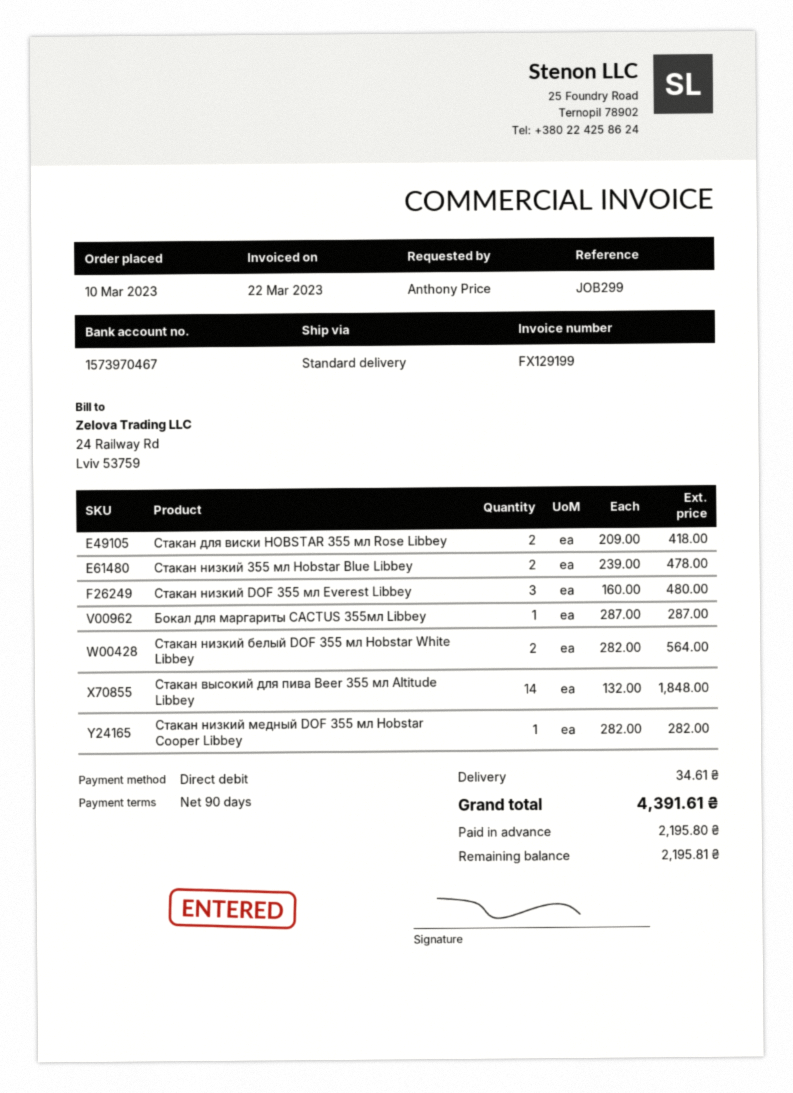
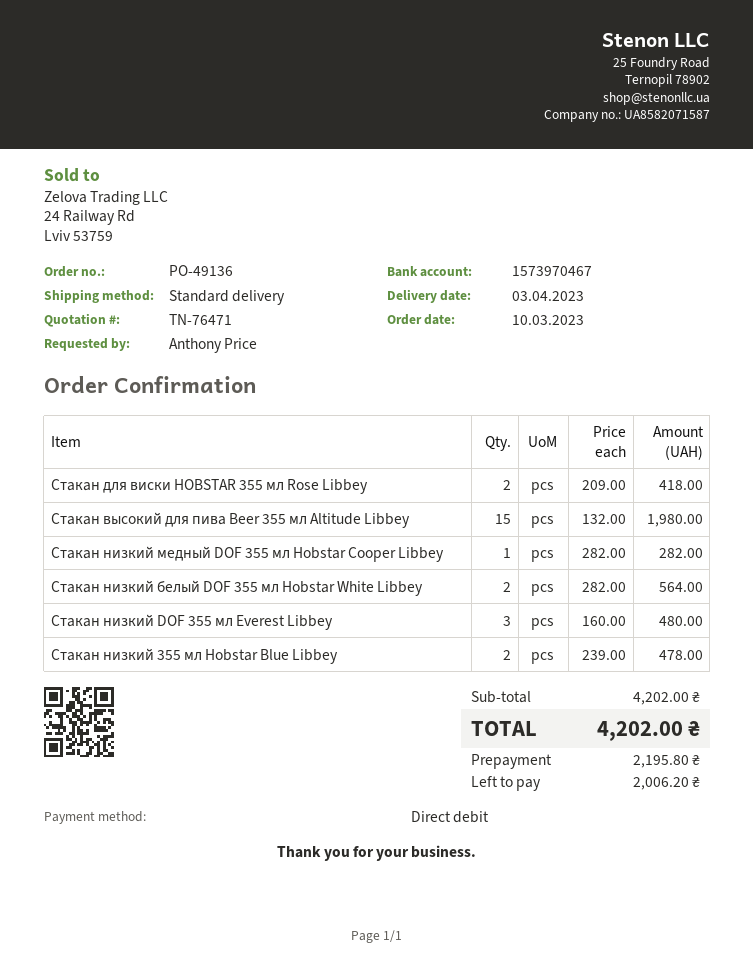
Бокал для маргариты CACTUS 355мл Libbey: 1 x 287.00 = 287.00 -> none
Стакан высокий для пива Beer 355 мл Altitude Libbey: 14 x 132.00 = 1848.00 -> 15 x 132.00 = 1980.00
shipping: 34.61 -> none
total: 4391.61 -> 4202.00
balance: 2195.81 -> 2006.20

